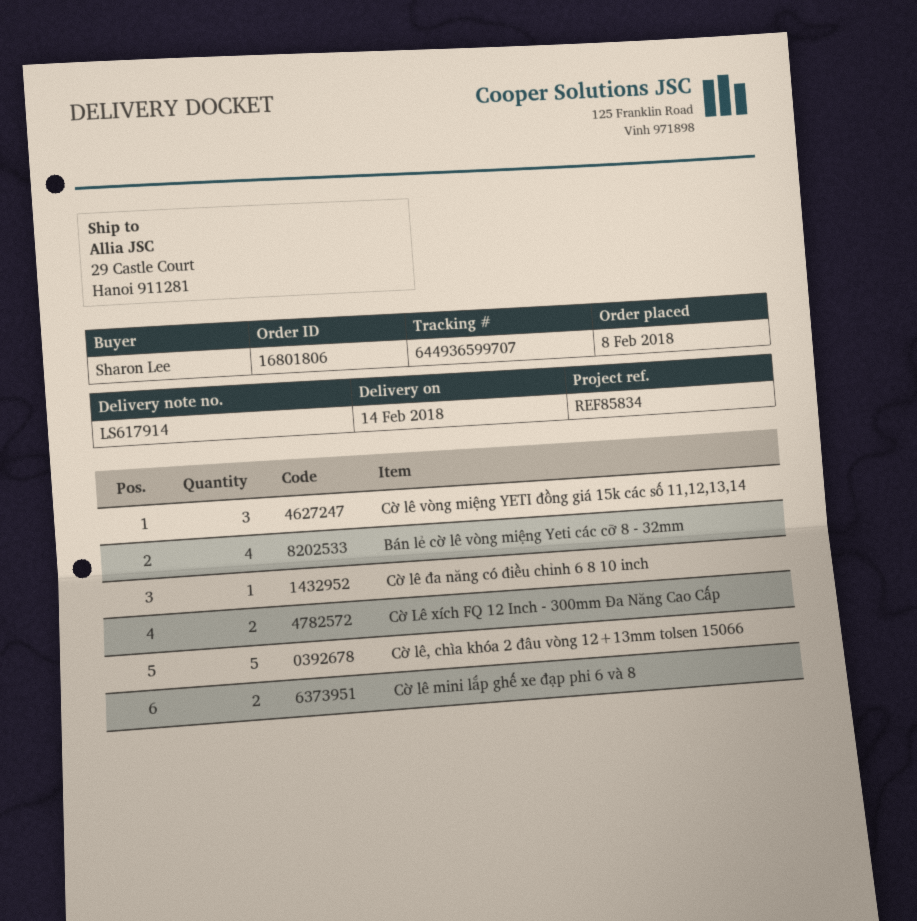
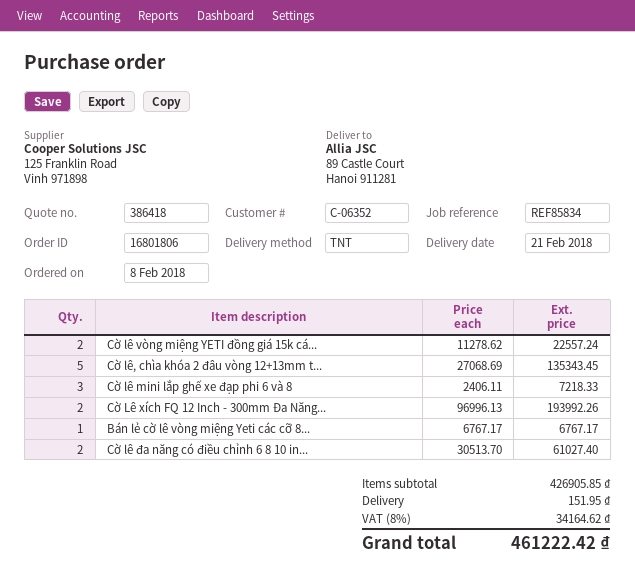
delivery date: 2018-02-14 -> 2018-02-21
ship to: 29 Castle Court, Hanoi 911281 -> 89 Castle Court, Hanoi 911281
Cờ lê vòng miệng YETI đồng giá 15k các số 11,12,13,14: 3 -> 2
Bán lẻ cờ lê vòng miệng Yeti các cỡ 8 - 32mm: 4 -> 1
Cờ lê đa năng có điều chỉnh 6 8 10 inch: 1 -> 2
Cờ lê mini lắp ghế xe đạp phi 6 và 8: 2 -> 3

